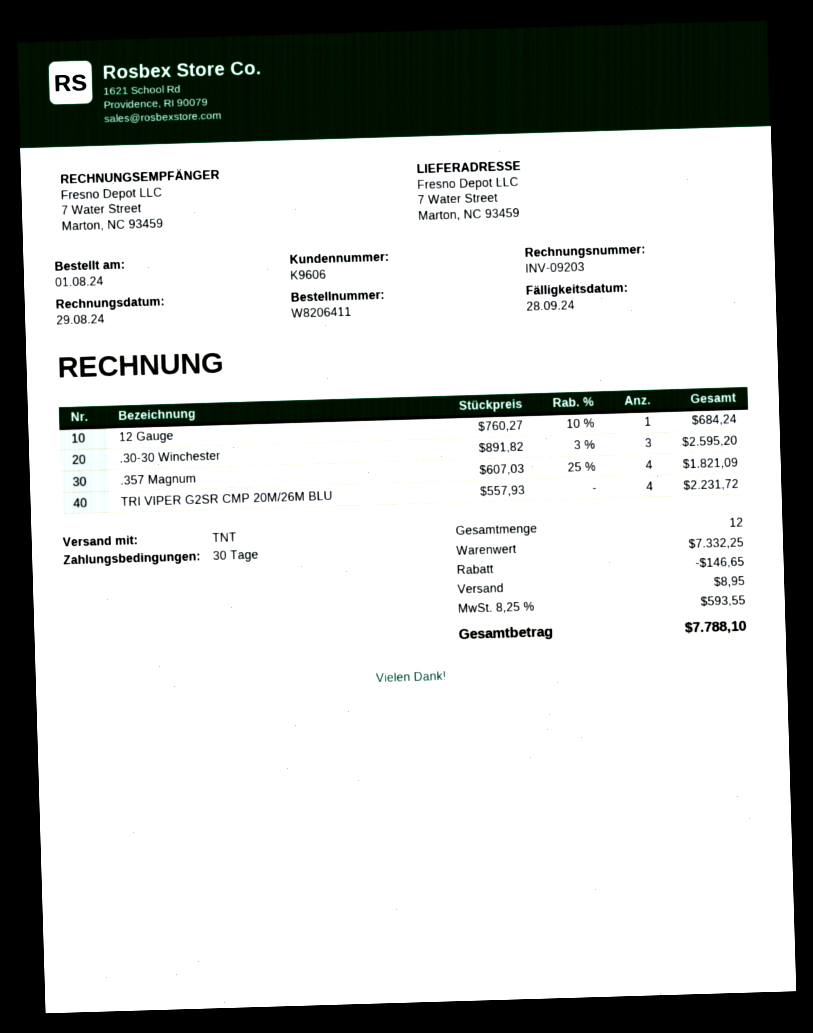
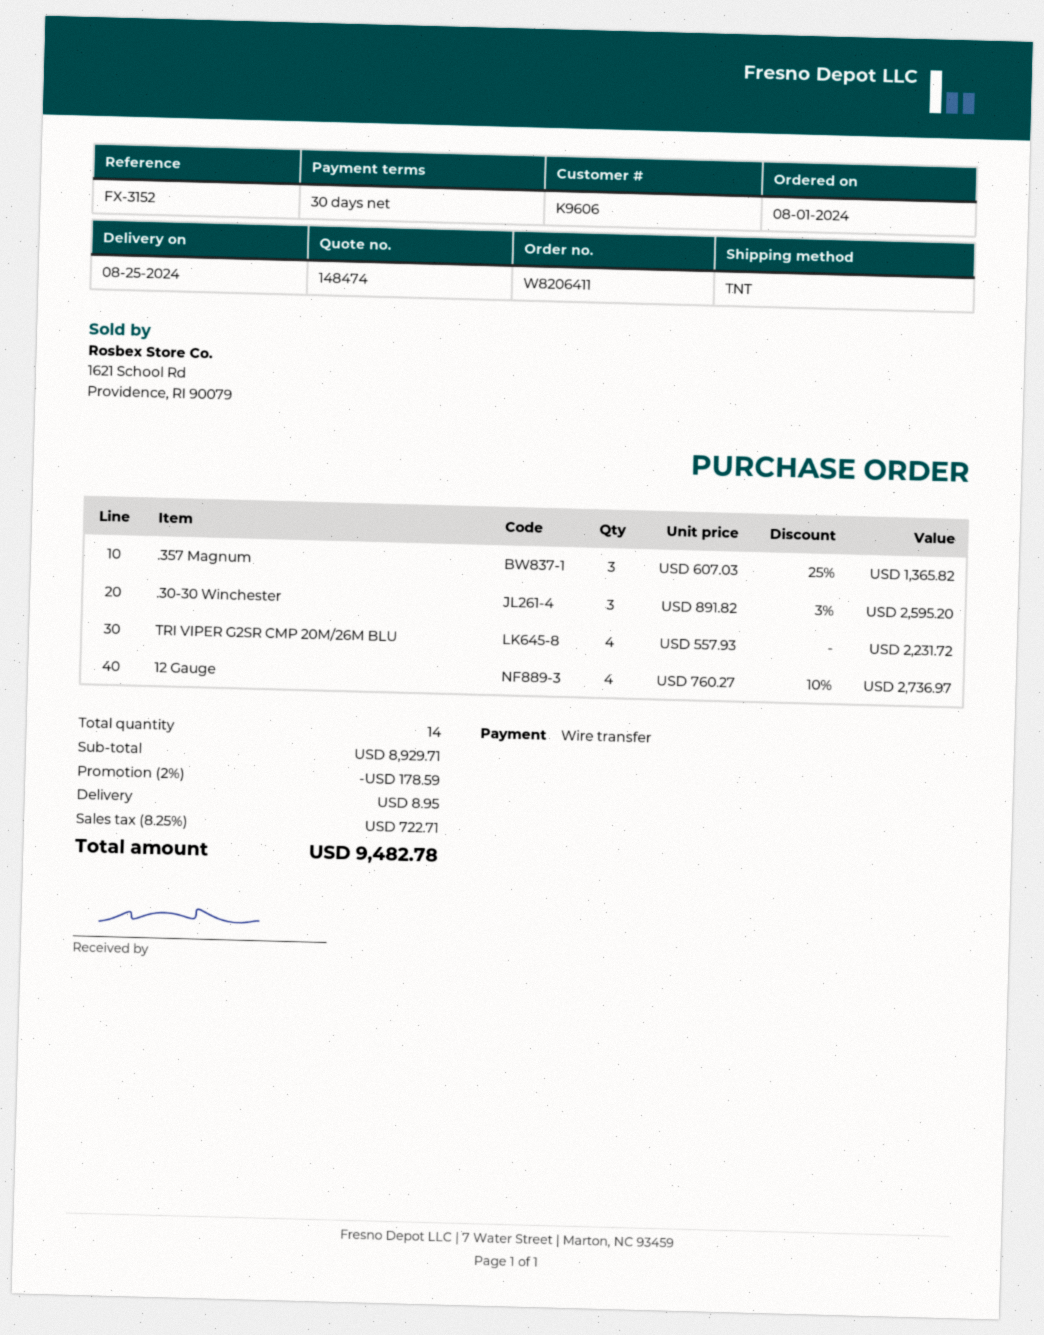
12 Gauge: 1 x 760.27 - 10% = 684.24 -> 4 x 760.27 - 10% = 2736.97
.357 Magnum: 4 x 607.03 - 25% = 1821.09 -> 3 x 607.03 - 25% = 1365.82
total quantity: 12 -> 14
subtotal: 7332.25 -> 8929.71
discount: 146.65 -> 178.59
tax: 8.25% = 593.55 -> 8.25% = 722.71
total: 7788.10 -> 9482.78

